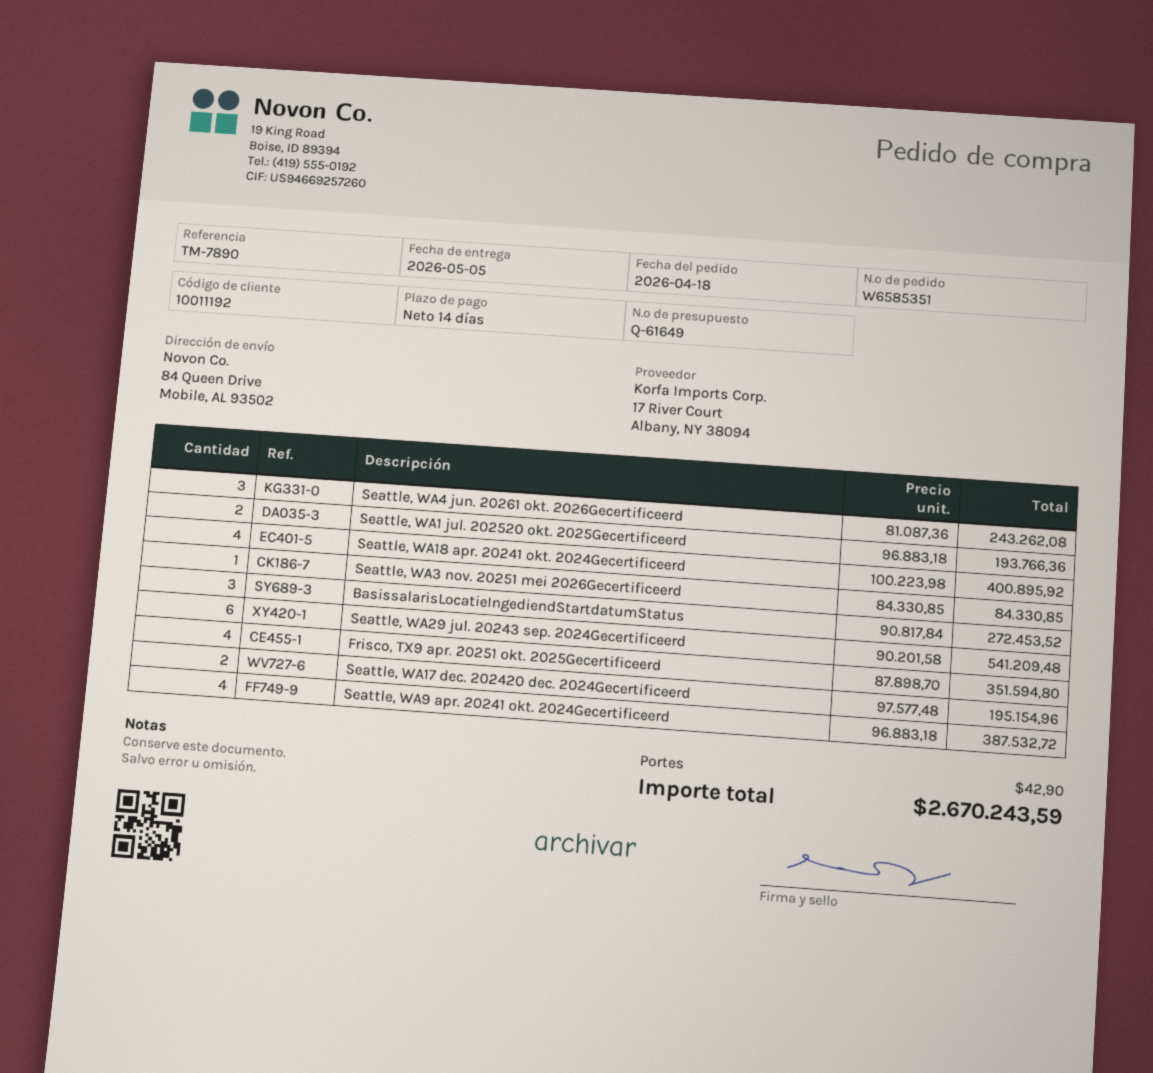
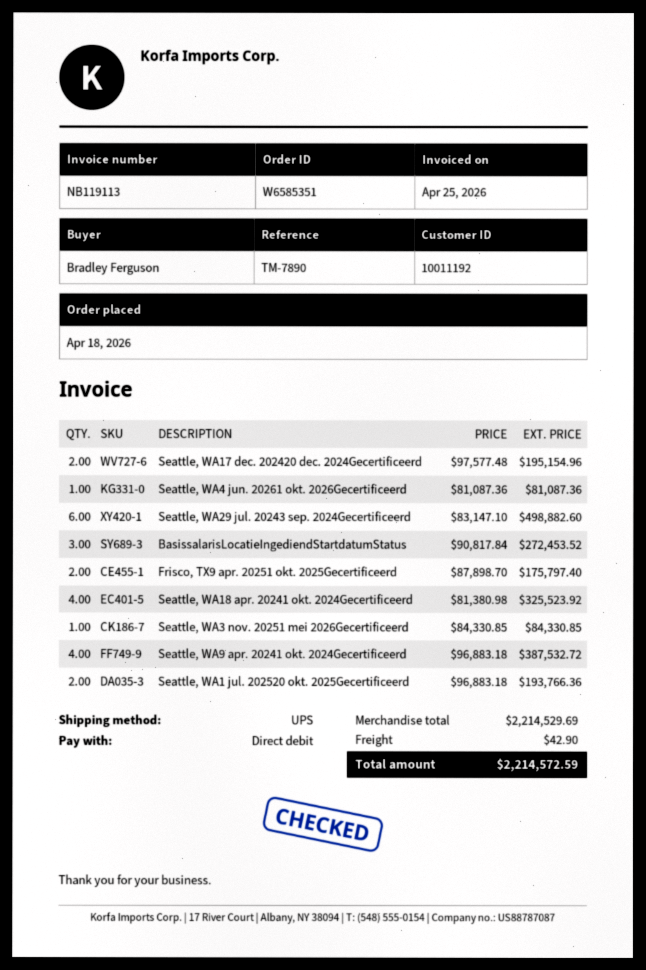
Seattle, WA4 jun. 20261 okt. 2026Gecertificeerd: 3 x 81087.36 = 243262.08 -> 1 x 81087.36 = 81087.36
Seattle, WA18 apr. 20241 okt. 2024Gecertificeerd: 4 x 100223.98 = 400895.92 -> 4 x 81380.98 = 325523.92
Seattle, WA29 jul. 20243 sep. 2024Gecertificeerd: 6 x 90201.58 = 541209.48 -> 6 x 83147.10 = 498882.60
Frisco, TX9 apr. 20251 okt. 2025Gecertificeerd: 4 x 87898.70 = 351594.80 -> 2 x 87898.70 = 175797.40
total: 2670243.59 -> 2214572.59

